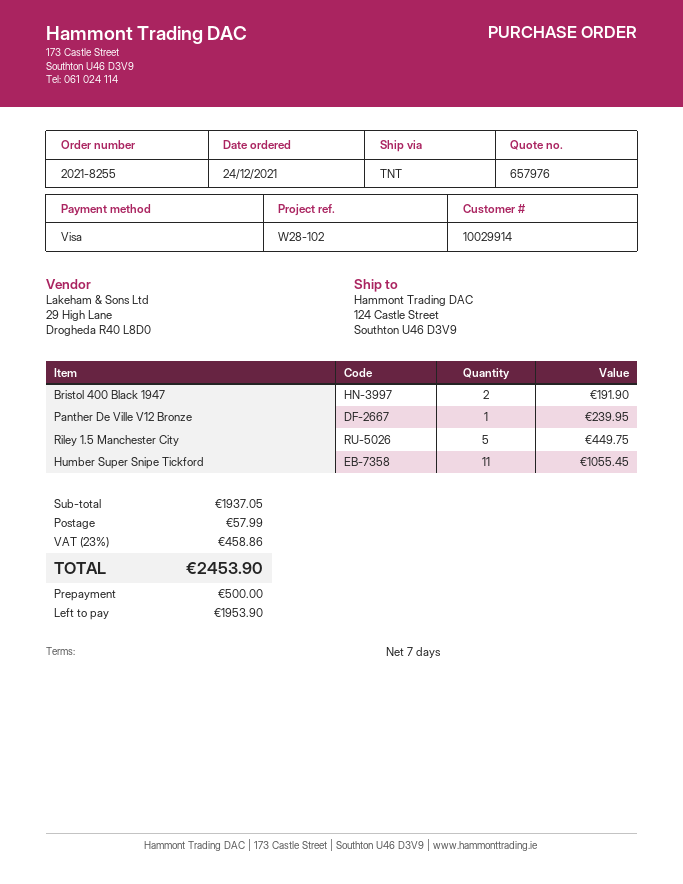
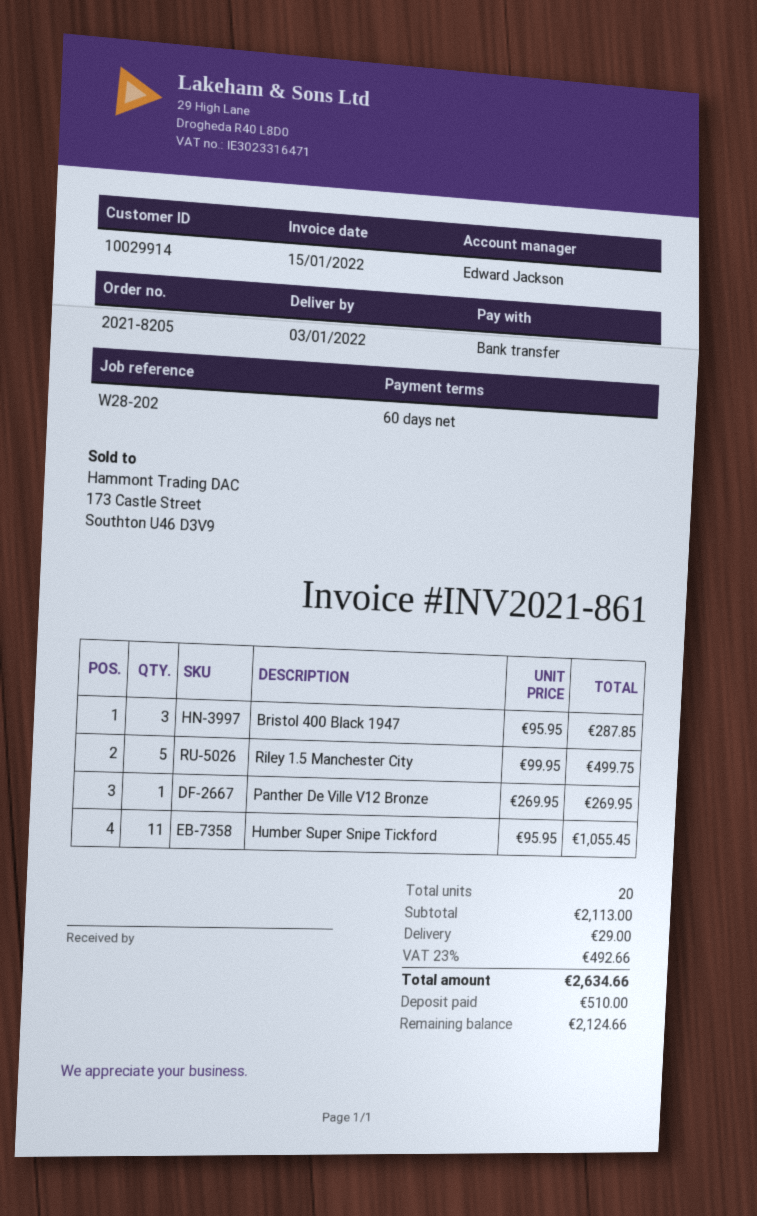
order number: 2021-8255 -> 2021-8205
payment terms: 7 days -> 60 days
reference: W28-102 -> W28-202
payment method: Visa -> bank transfer
Bristol 400 Black 1947: 2 for 191.90 -> 3 for 287.85
Panther De Ville V12 Bronze: 1 for 239.95 -> 1 for 269.95
Riley 1.5 Manchester City: 5 for 449.75 -> 5 for 499.75
subtotal: 1937.05 -> 2113.00
shipping: 57.99 -> 29.00
tax: 23% = 458.86 -> 23% = 492.66
total: 2453.90 -> 2634.66
deposit: 500.00 -> 510.00
balance: 1953.90 -> 2124.66

